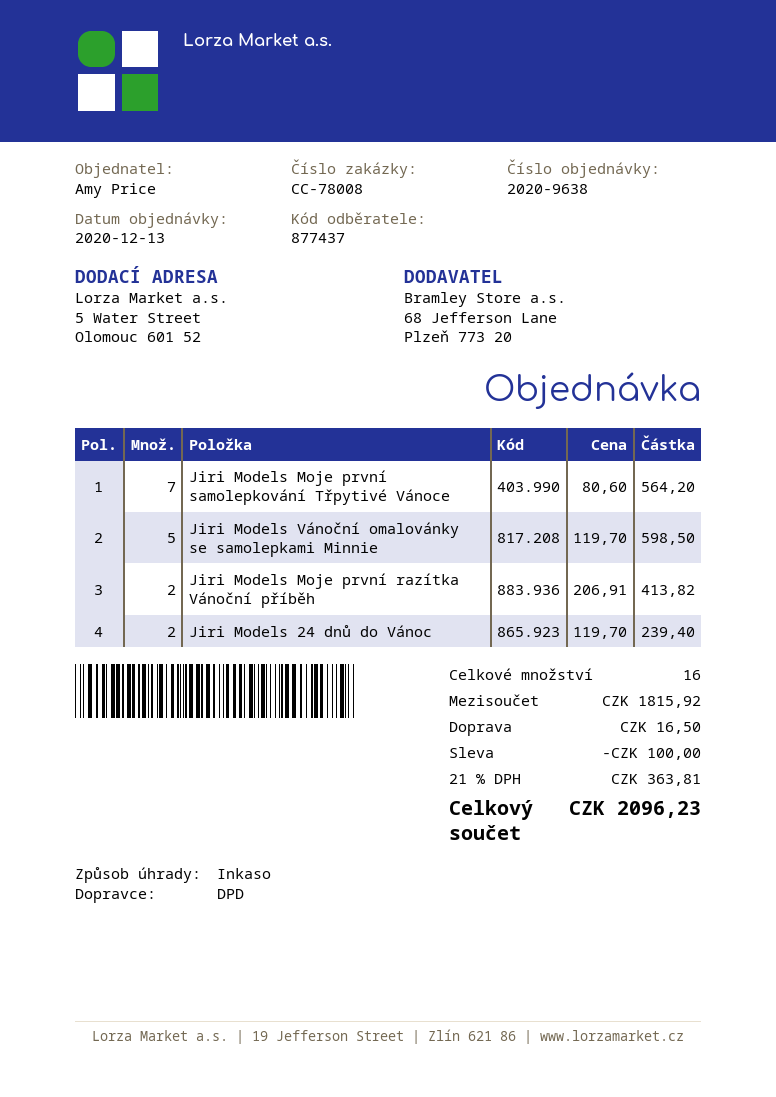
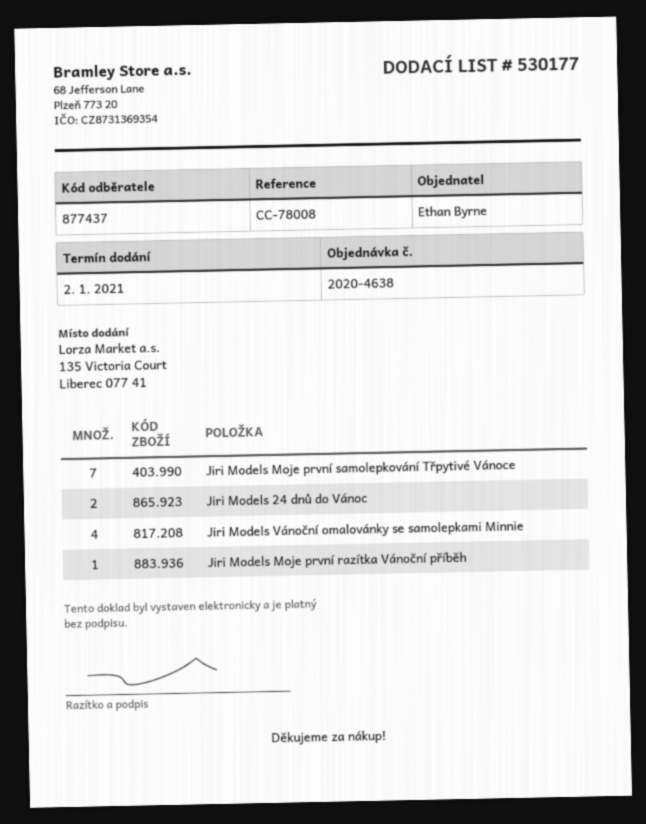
order number: 2020-9638 -> 2020-4638
ordered by: Amy Price -> Ethan Byrne
ship to: 5 Water Street, Olomouc 601 52 -> 135 Victoria Court, Liberec 077 41
Jiri Models Vánoční omalovánky se samolepkami Minnie: 5 -> 4
Jiri Models Moje první razítka Vánoční příběh: 2 -> 1

